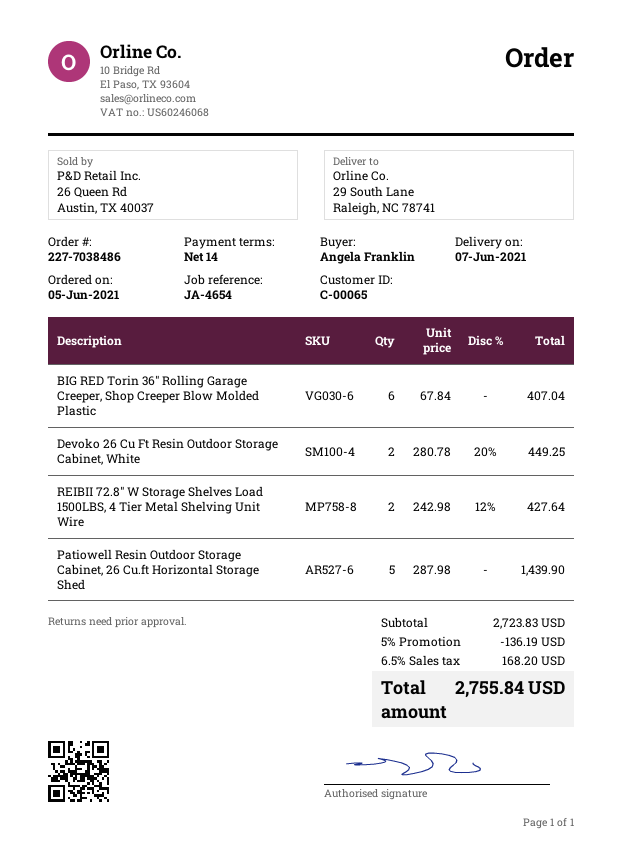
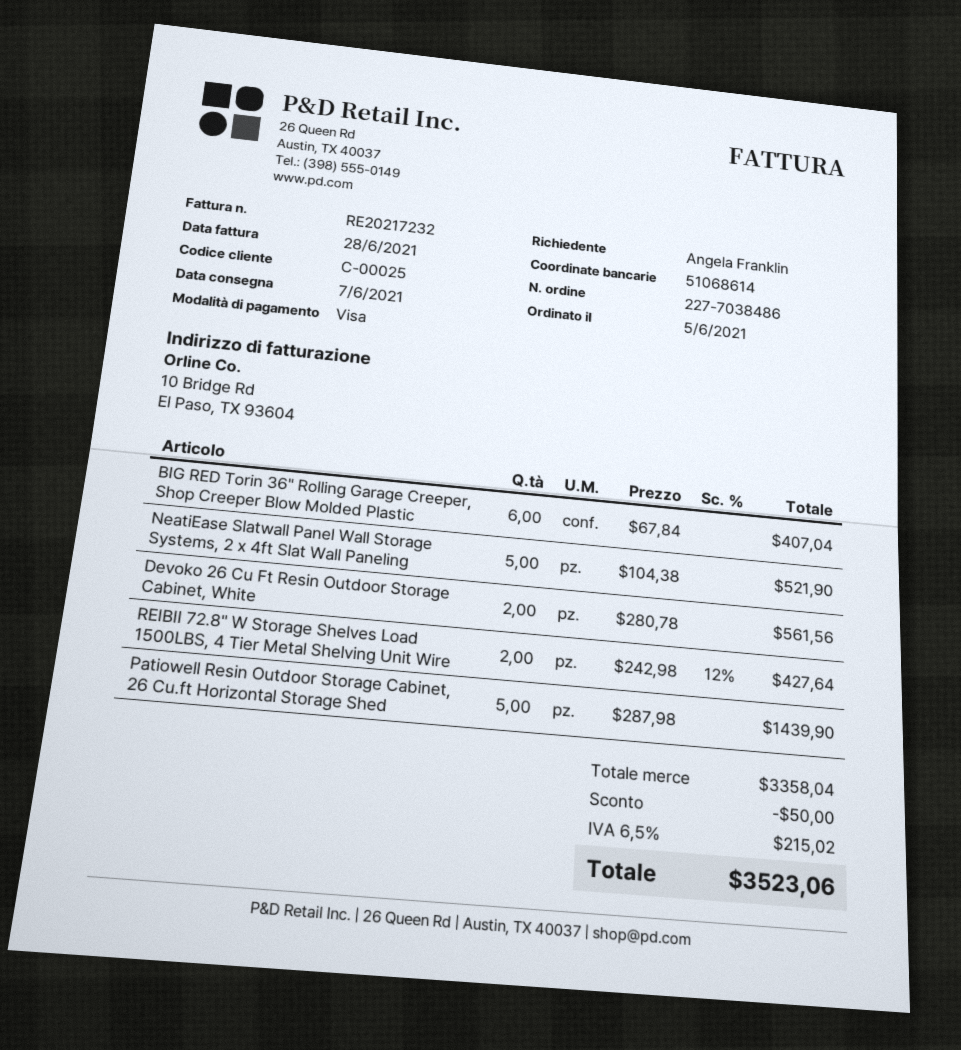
customer number: C-00065 -> C-00025
Devoko 26 Cu Ft Resin Outdoor Storage Cabinet, White: 2 x 280.78 - 20% = 449.25 -> 2 x 280.78 = 561.56
NeatiEase Slatwall Panel Wall Storage Systems, 2 x 4ft Slat Wall Paneling: none -> 5 x 104.38 = 521.90
subtotal: 2723.83 -> 3358.04
discount: 136.19 -> 50.00
tax: 6.5% = 168.20 -> 6.5% = 215.02
total: 2755.84 -> 3523.06

